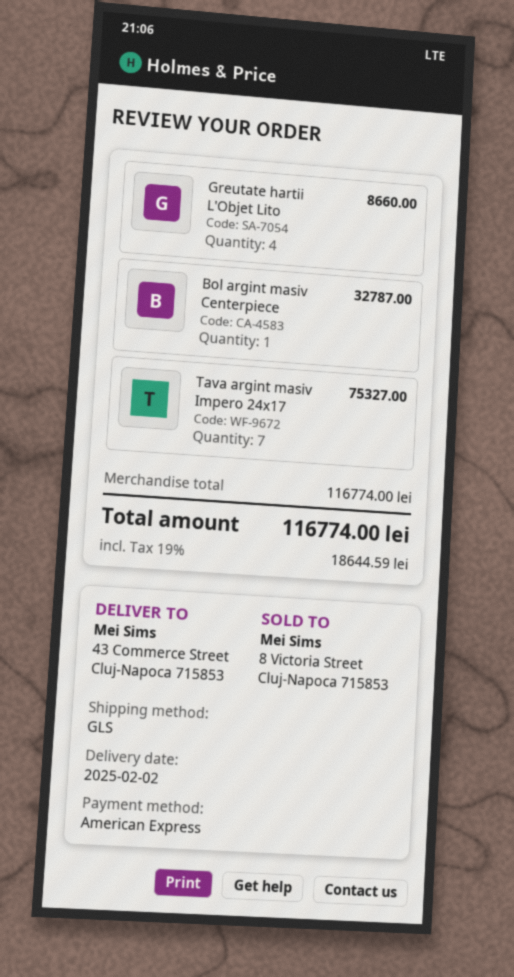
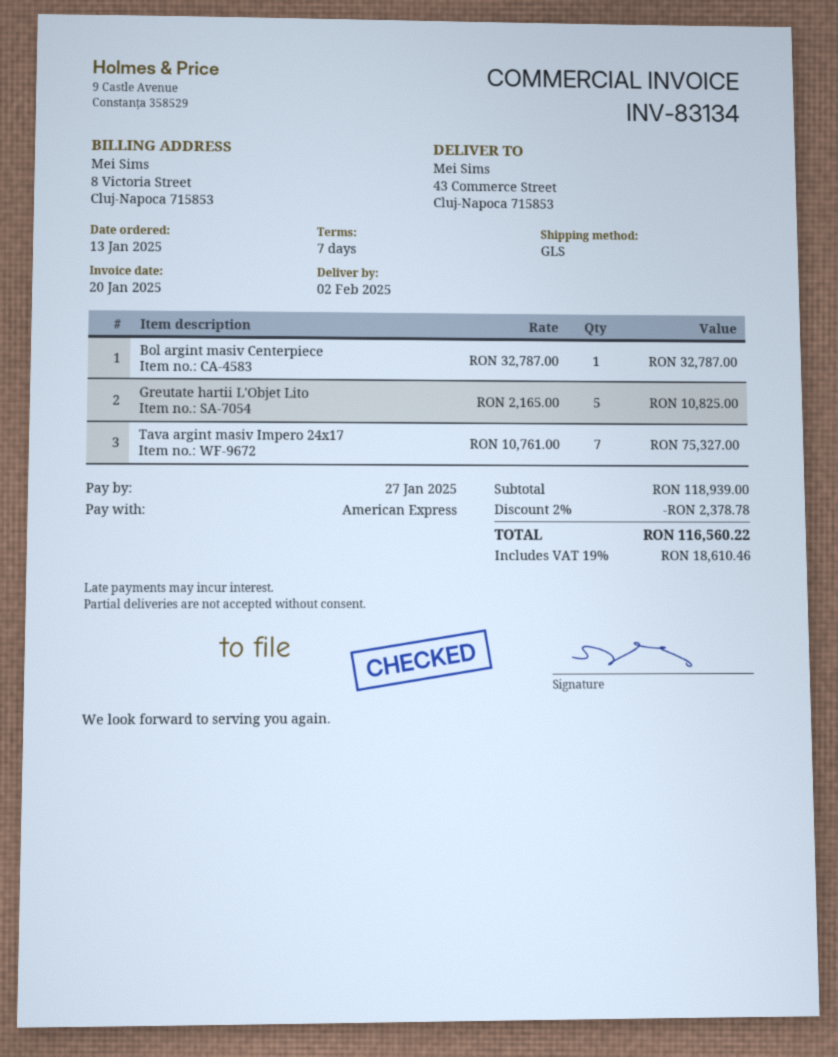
Greutate hartii L'Objet Lito: 4 for 8660.00 -> 5 for 10825.00
subtotal: 116774.00 -> 118939.00
discount: none -> 2% = 2378.78
tax: 19% = 18644.59 -> 19% = 18610.46
total: 116774.00 -> 116560.22

